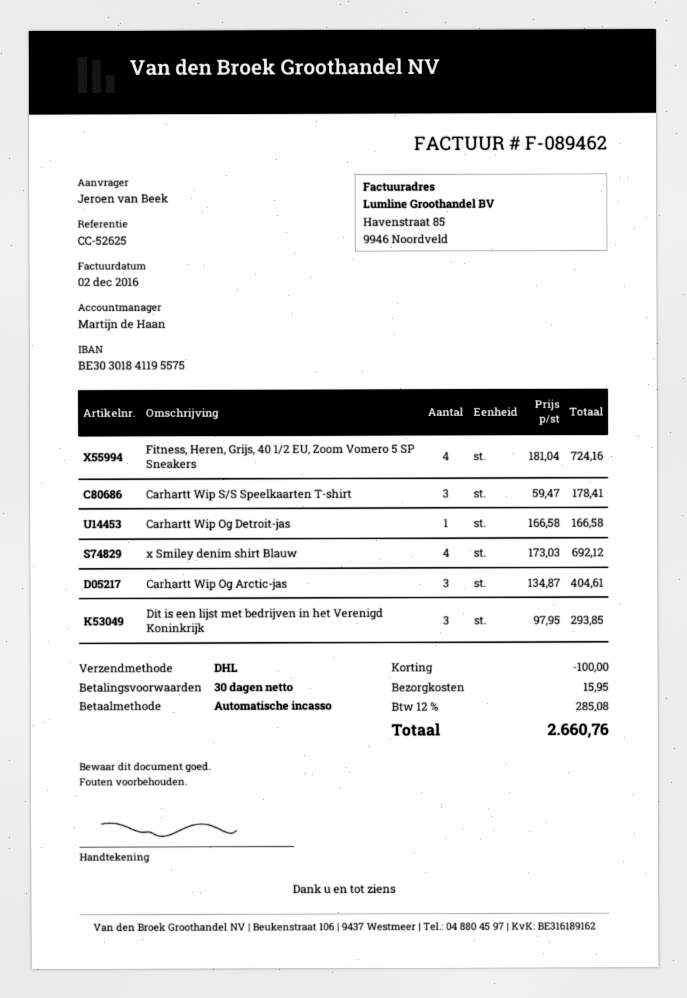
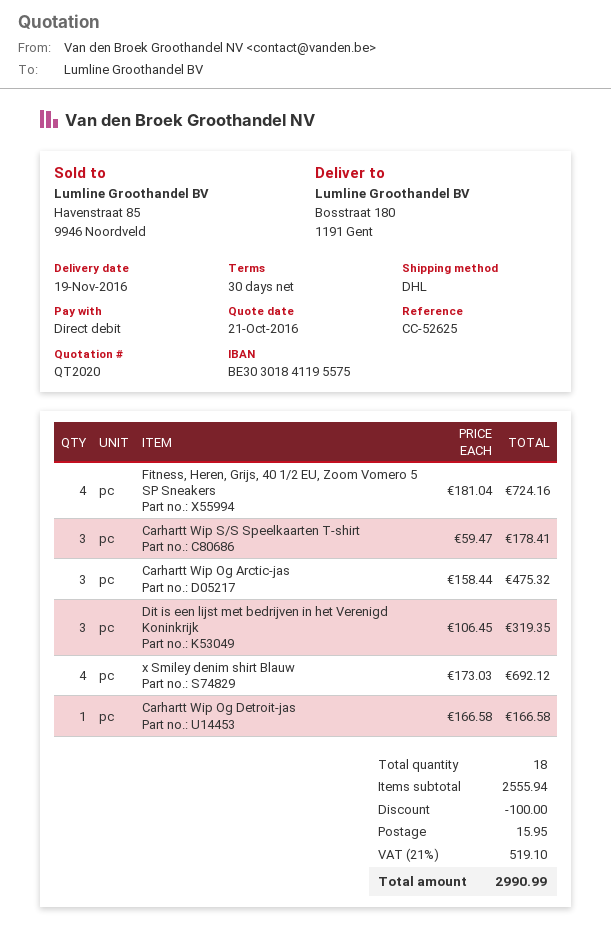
Carhartt Wip Og Arctic-jas: 3 x 134.87 = 404.61 -> 3 x 158.44 = 475.32
Dit is een lijst met bedrijven in het Verenigd Koninkrijk: 3 x 97.95 = 293.85 -> 3 x 106.45 = 319.35
tax: 12% = 285.08 -> 21% = 519.10
total: 2660.76 -> 2990.99

